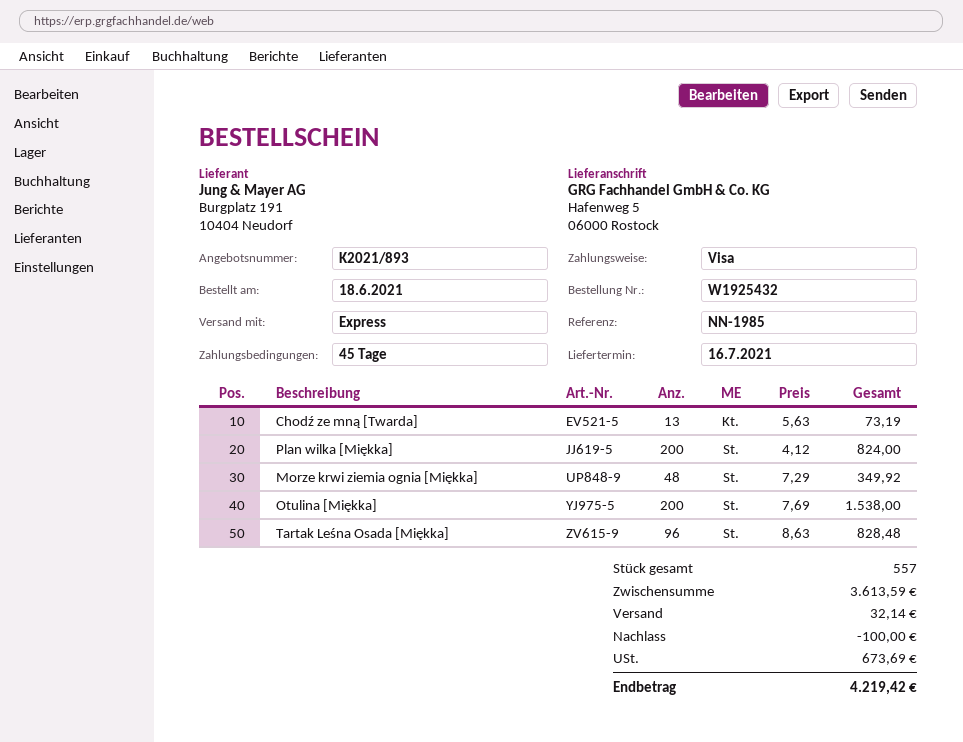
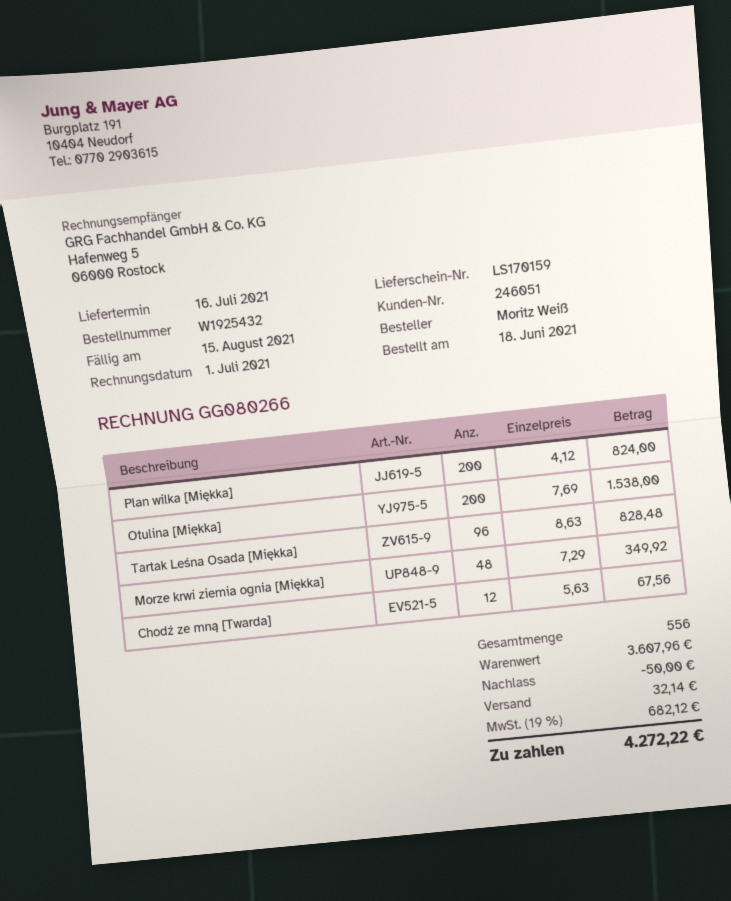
Chodź ze mną [Twarda]: 13 x 5.63 = 73.19 -> 12 x 5.63 = 67.56
total quantity: 557 -> 556
subtotal: 3613.59 -> 3607.96
discount: 100.00 -> 50.00
tax: 673.69 -> 682.12
total: 4219.42 -> 4272.22

